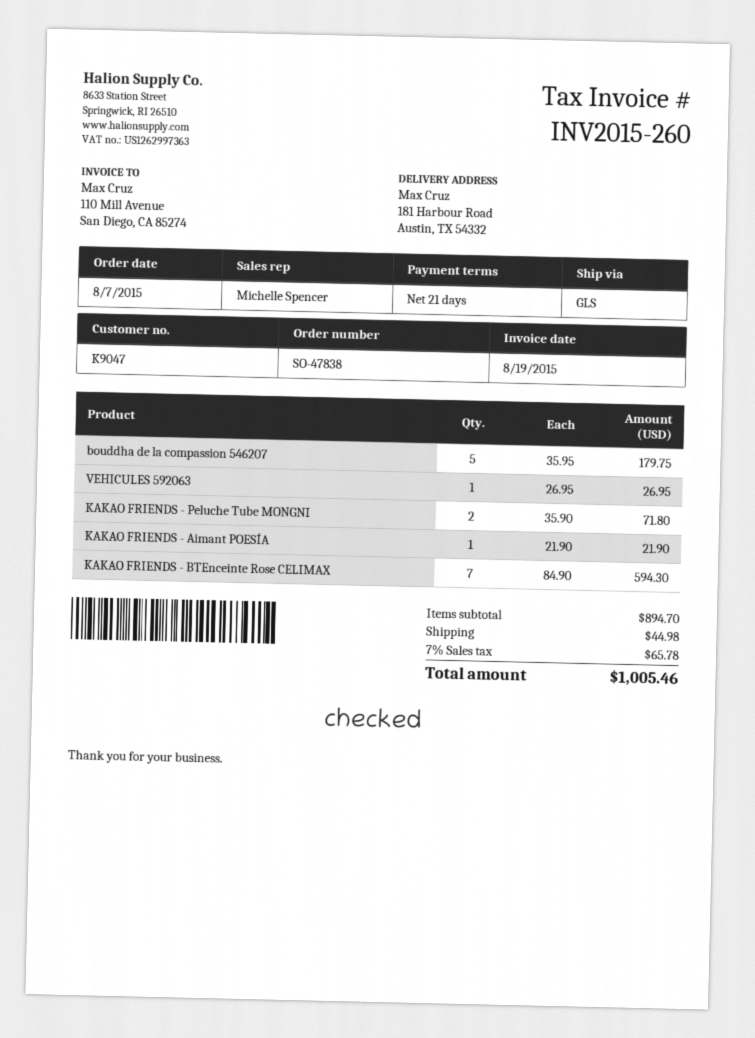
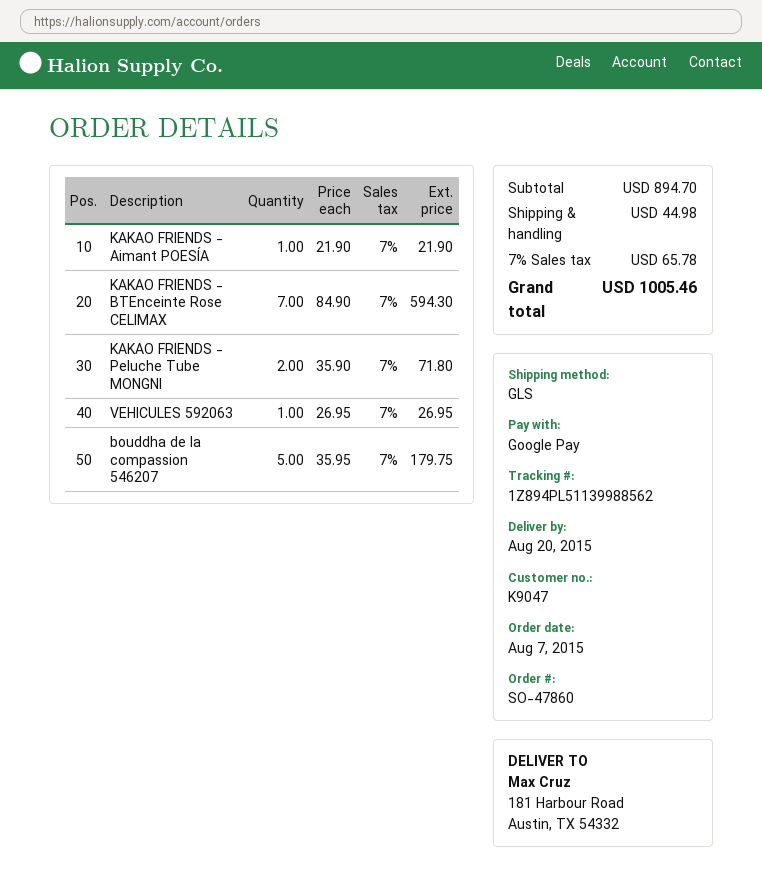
order number: SO-47838 -> SO-47860

